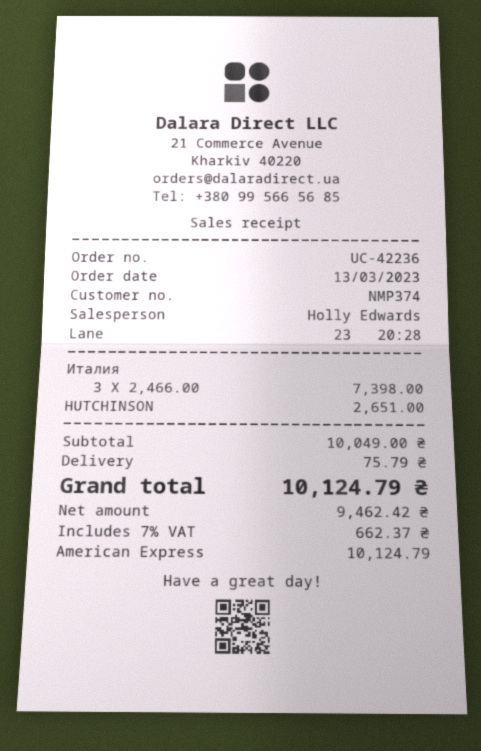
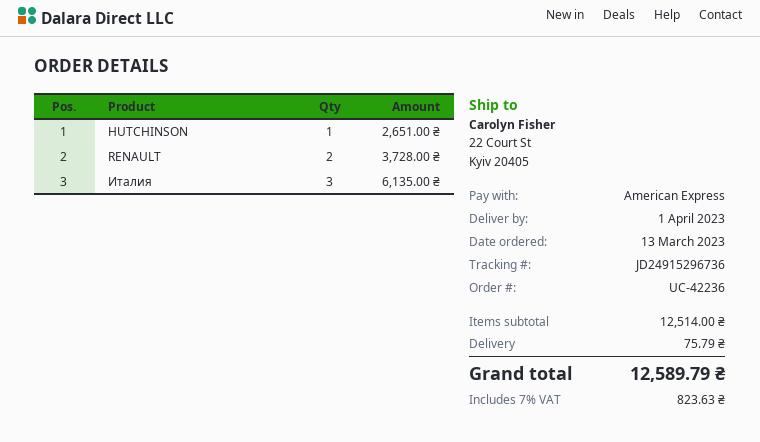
Италия: 3 for 7398.00 -> 3 for 6135.00
RENAULT: none -> 2 for 3728.00
subtotal: 10049.00 -> 12514.00
tax: 7% = 662.37 -> 7% = 823.63
total: 10124.79 -> 12589.79

